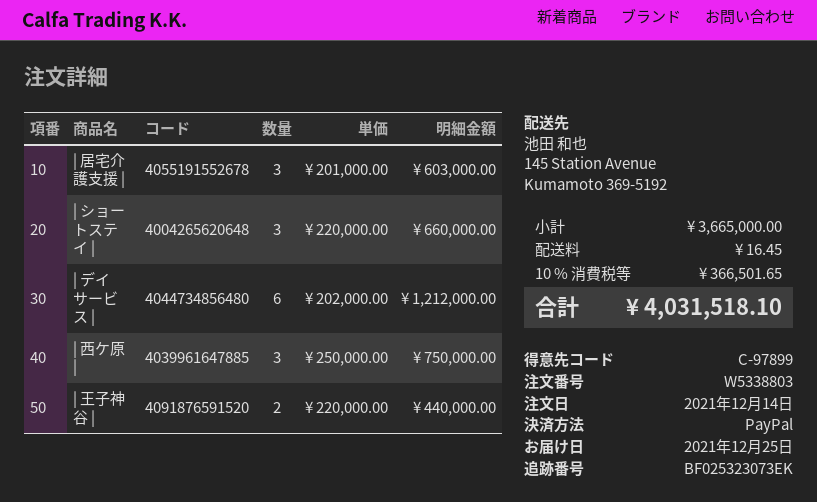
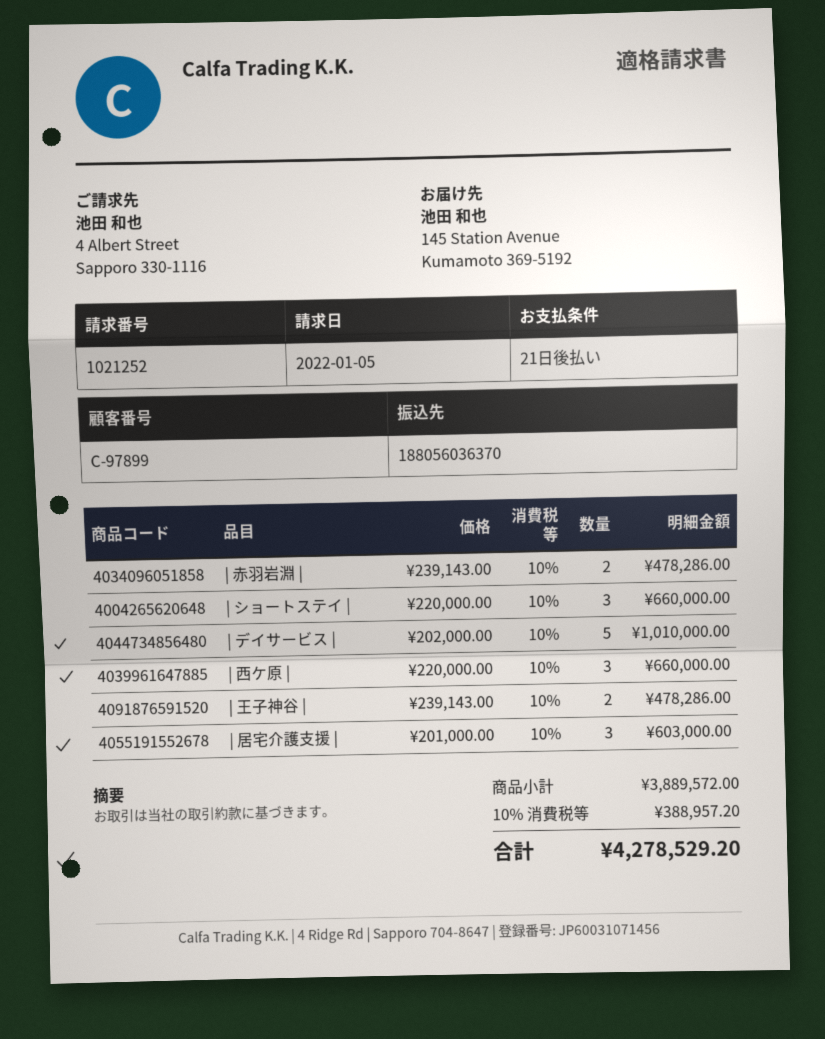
| デイサービス |: 6 x 202000.00 = 1212000.00 -> 5 x 202000.00 = 1010000.00
| 西ケ原 |: 3 x 250000.00 = 750000.00 -> 3 x 220000.00 = 660000.00
| 王子神谷 |: 2 x 220000.00 = 440000.00 -> 2 x 239143.00 = 478286.00
| 赤羽岩淵 |: none -> 2 x 239143.00 = 478286.00
subtotal: 3665000.00 -> 3889572.00
shipping: 16.45 -> none
tax: 10% = 366501.65 -> 10% = 388957.20
total: 4031518.10 -> 4278529.20

